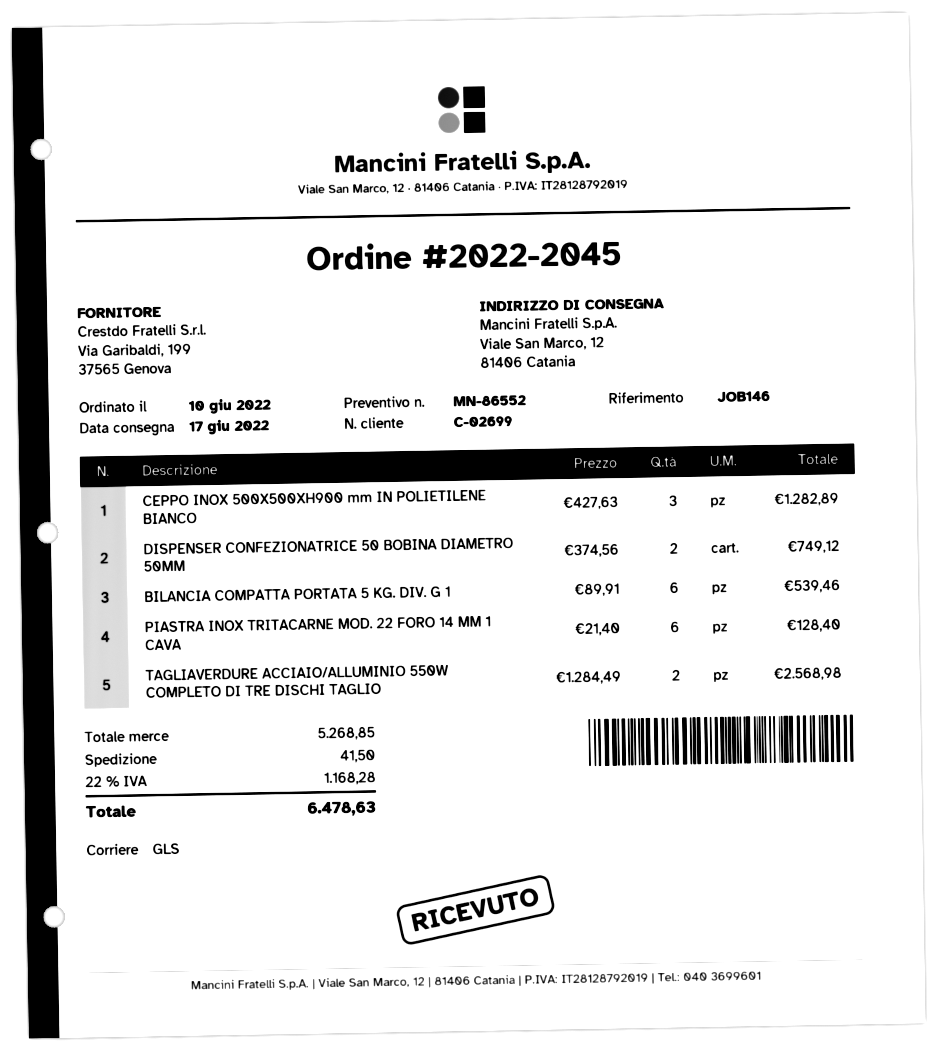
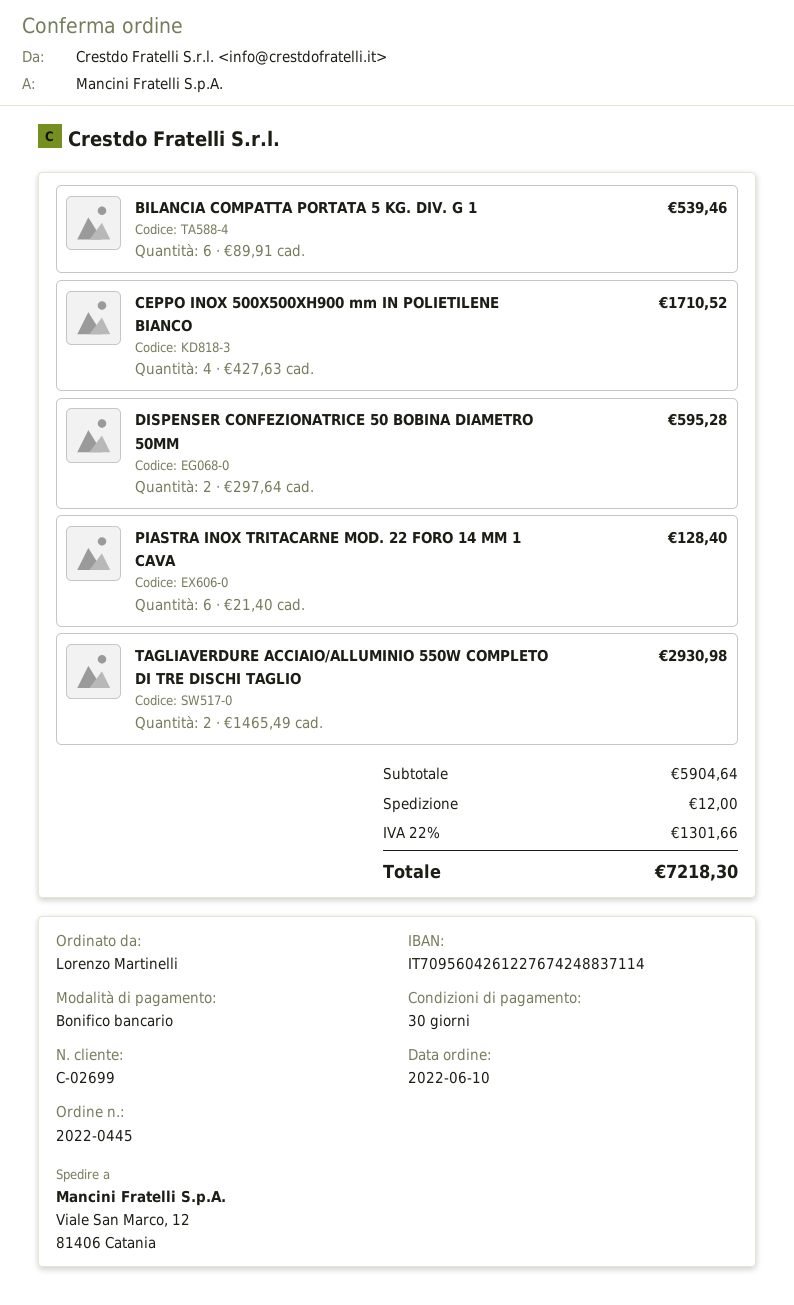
order number: 2022-2045 -> 2022-0445
CEPPO INOX 500X500XH900 mm IN POLIETILENE BIANCO: 3 x 427.63 = 1282.89 -> 4 x 427.63 = 1710.52
DISPENSER CONFEZIONATRICE 50 BOBINA DIAMETRO 50MM: 2 x 374.56 = 749.12 -> 2 x 297.64 = 595.28
TAGLIAVERDURE ACCIAIO/ALLUMINIO 550W COMPLETO DI TRE DISCHI TAGLIO: 2 x 1284.49 = 2568.98 -> 2 x 1465.49 = 2930.98
subtotal: 5268.85 -> 5904.64
shipping: 41.50 -> 12.00
tax: 22% = 1168.28 -> 22% = 1301.66
total: 6478.63 -> 7218.30

